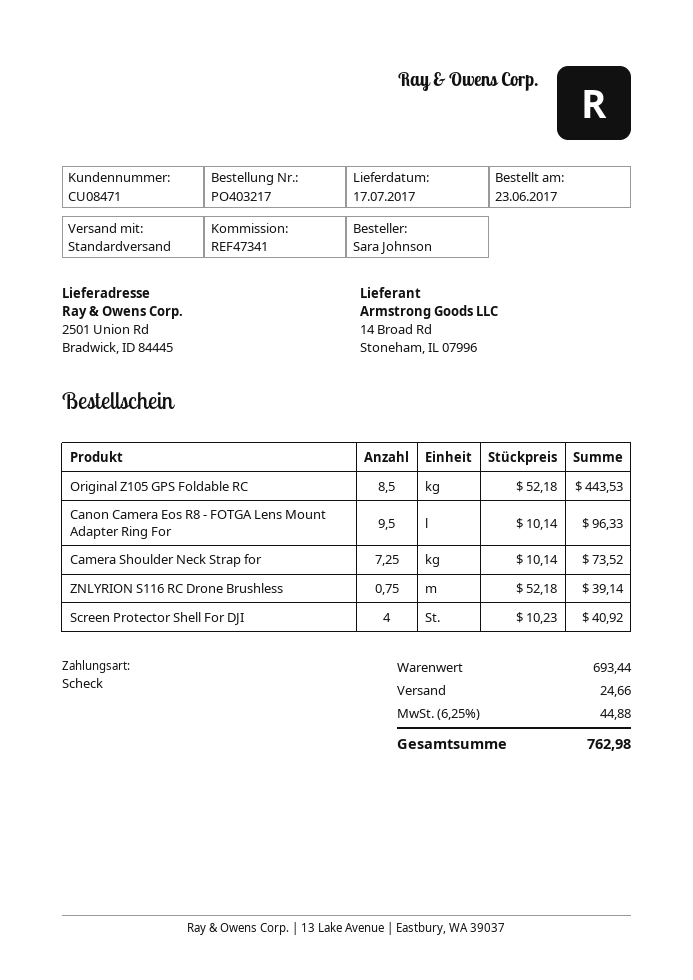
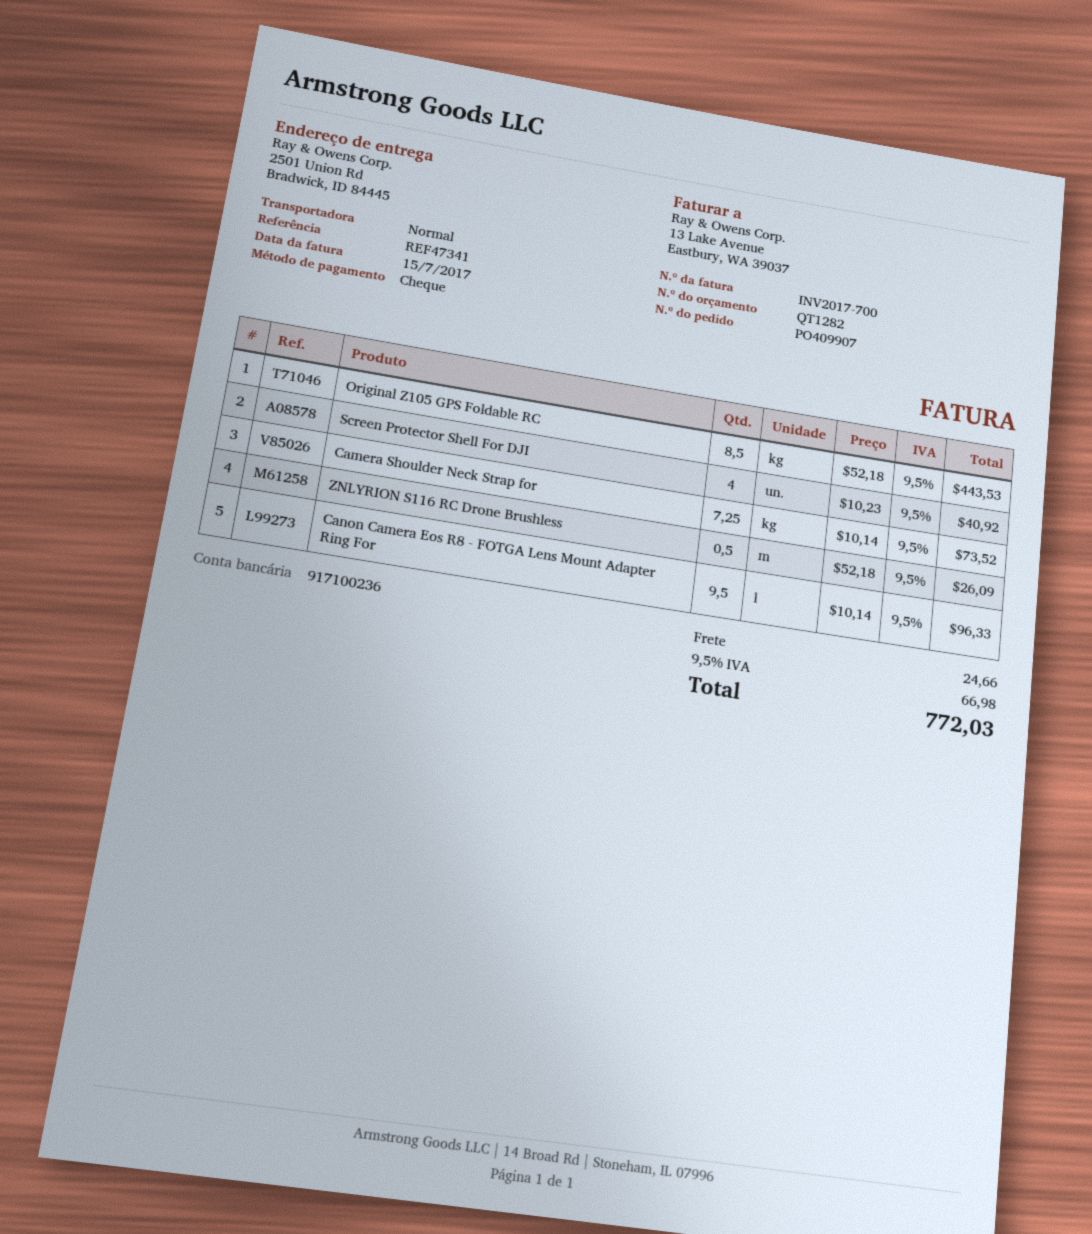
order number: PO403217 -> PO409907
ZNLYRION S116 RC Drone Brushless: 0.75 x 52.18 = 39.14 -> 0.5 x 52.18 = 26.09
tax: 6.25% = 44.88 -> 9.5% = 66.98
total: 762.98 -> 772.03

